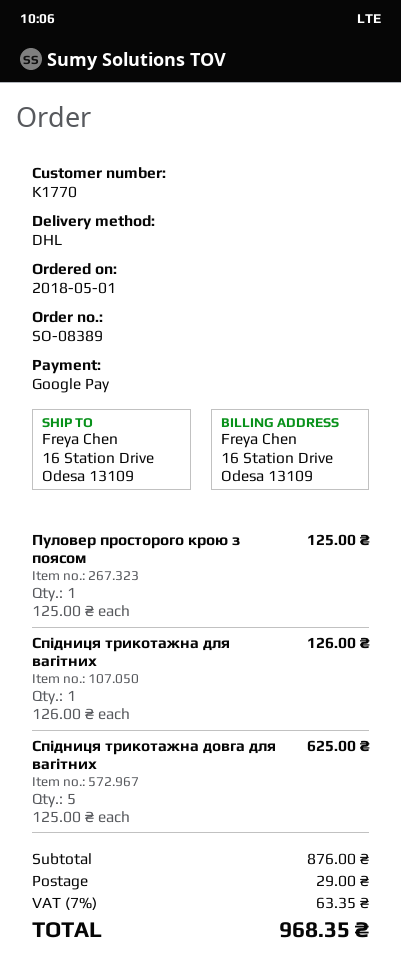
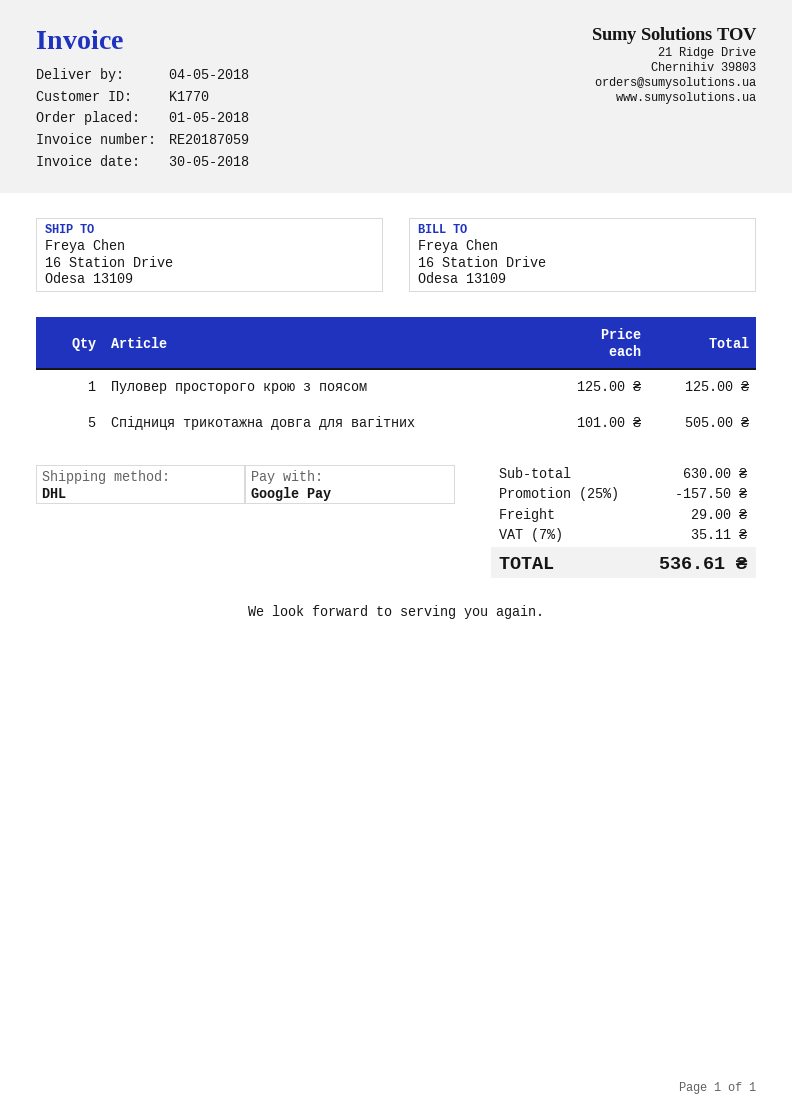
Спідниця трикотажна для вагітних: 1 x 126.00 = 126.00 -> none
Спідниця трикотажна довга для вагітних: 5 x 125.00 = 625.00 -> 5 x 101.00 = 505.00
subtotal: 876.00 -> 630.00
discount: none -> 25% = 157.50
tax: 7% = 63.35 -> 7% = 35.11
total: 968.35 -> 536.61

